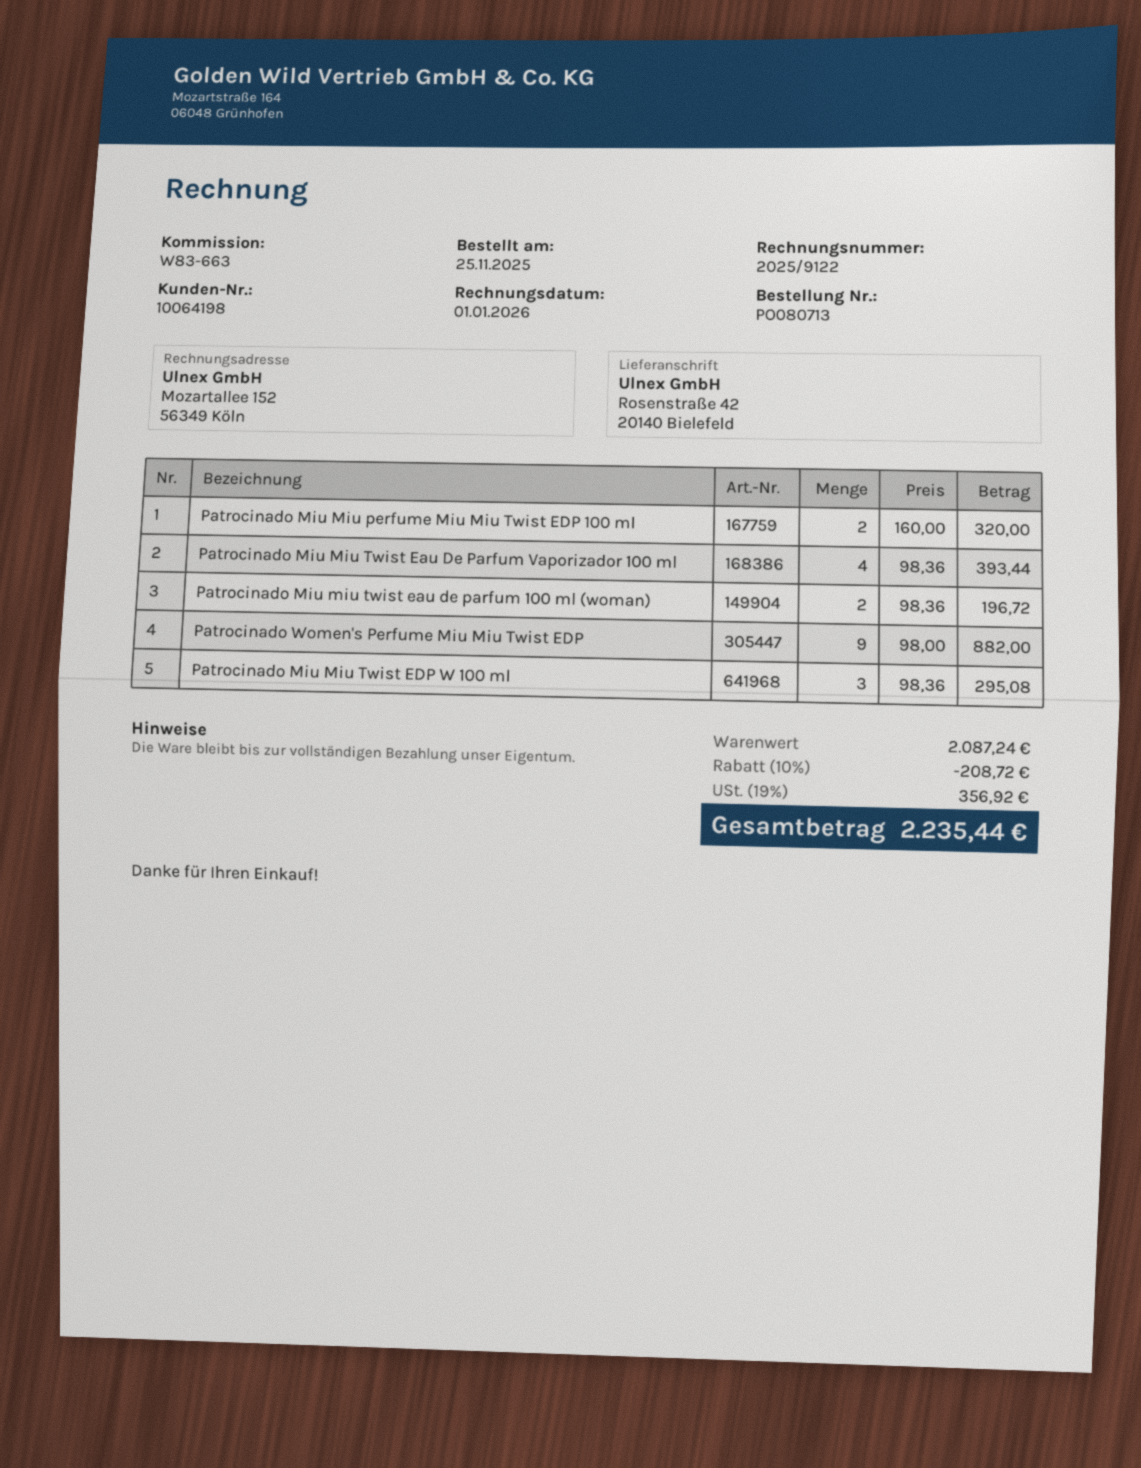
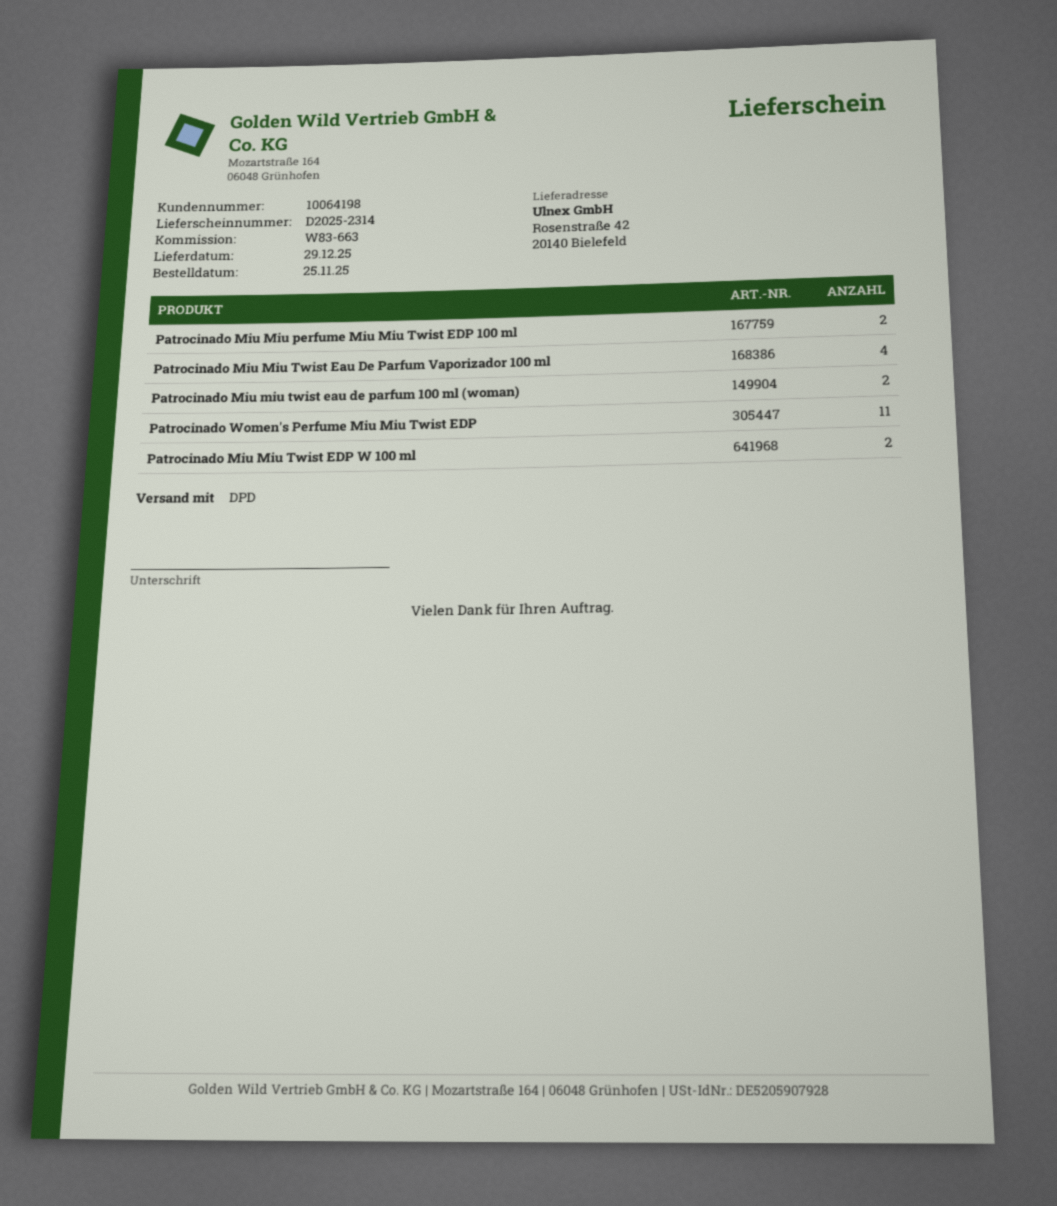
Patrocinado Women's Perfume Miu Miu Twist EDP: 9 -> 11
Patrocinado Miu Miu Twist EDP W 100 ml: 3 -> 2

